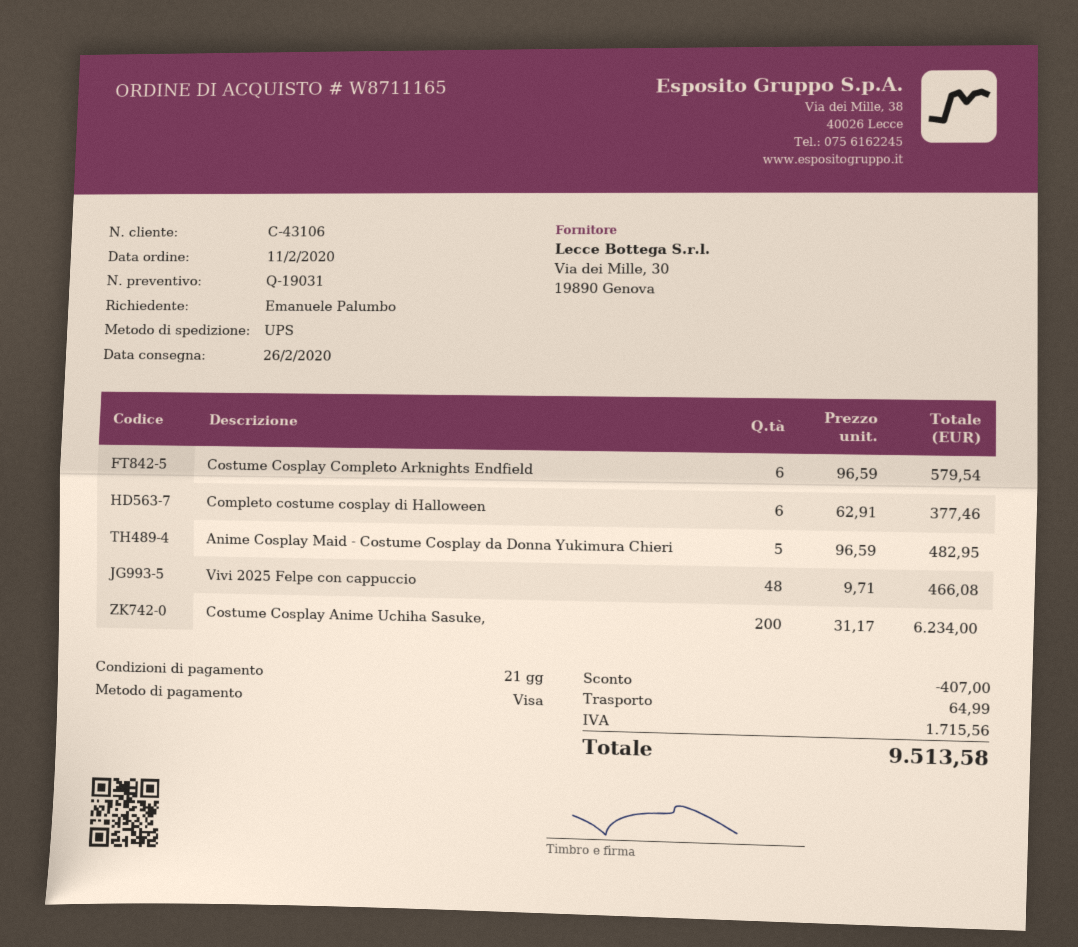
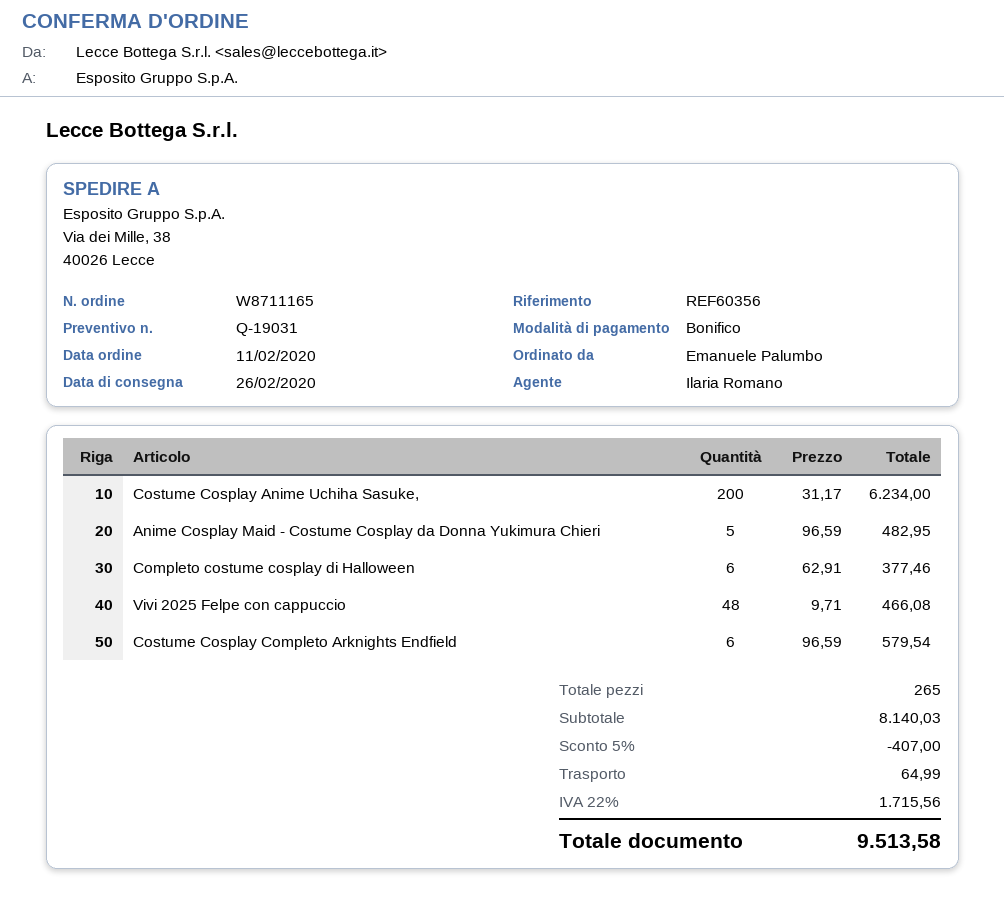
payment method: Visa -> bank transfer

